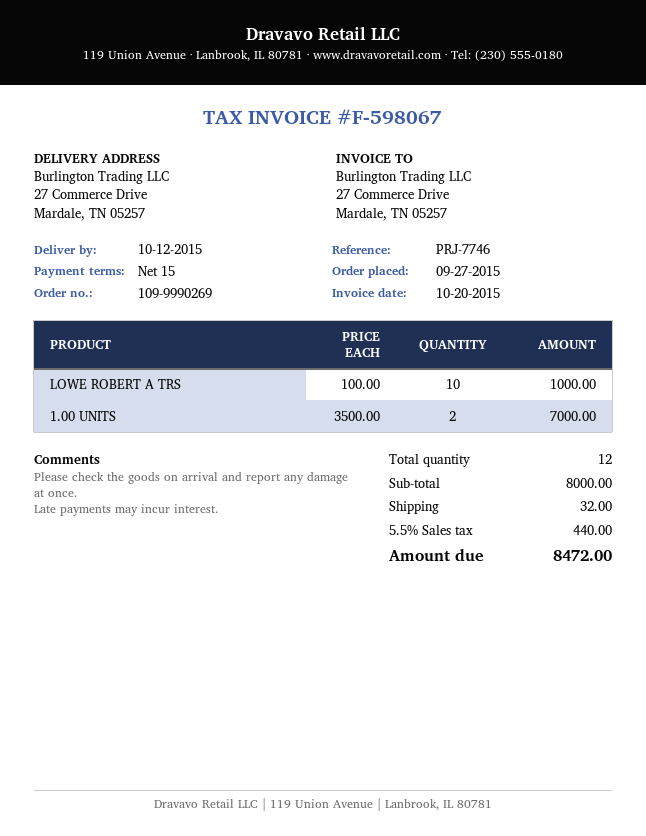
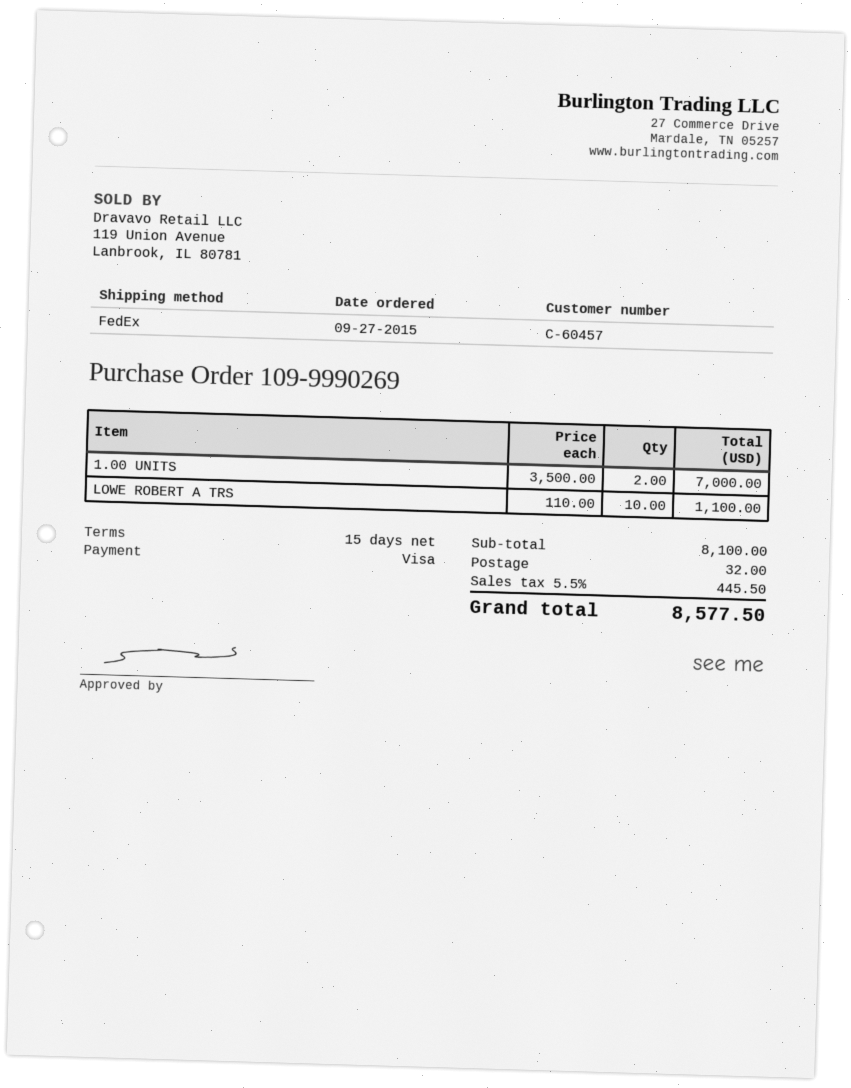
LOWE ROBERT A TRS: 10 x 100.00 = 1000.00 -> 10 x 110.00 = 1100.00
subtotal: 8000.00 -> 8100.00
tax: 5.5% = 440.00 -> 5.5% = 445.50
total: 8472.00 -> 8577.50

